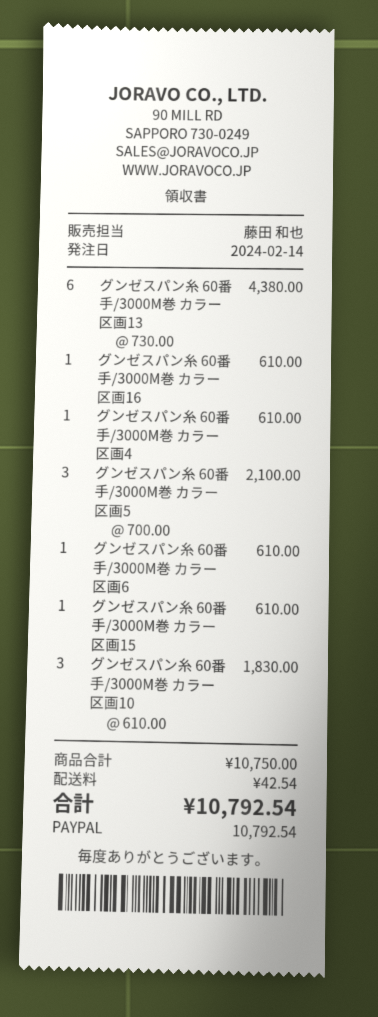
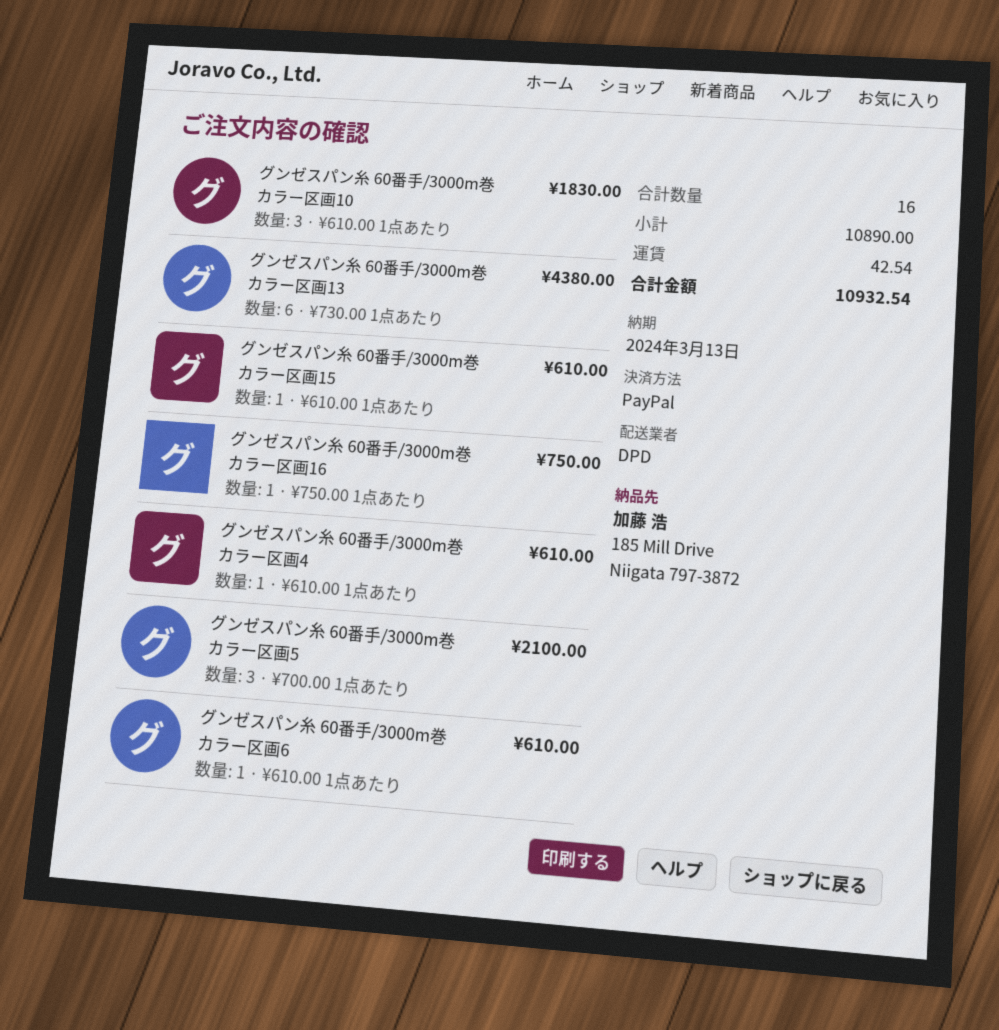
グンゼスパン糸 60番手/3000M巻 カラー区画16: 1 x 610.00 = 610.00 -> 1 x 750.00 = 750.00
subtotal: 10750.00 -> 10890.00
total: 10792.54 -> 10932.54

